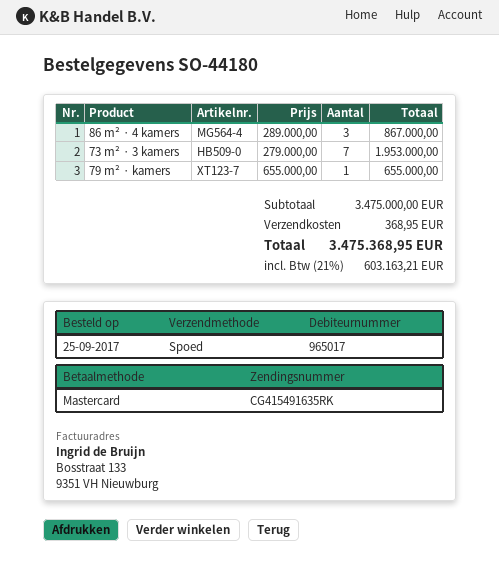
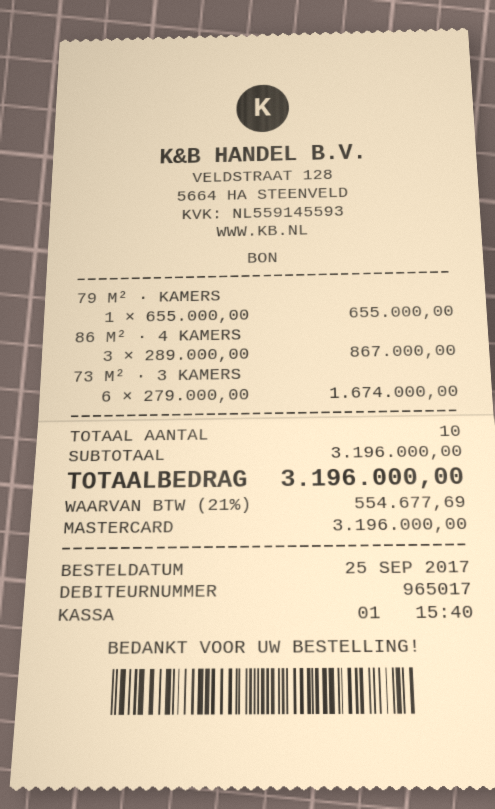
73 m² · 3 kamers: 7 x 279000.00 = 1953000.00 -> 6 x 279000.00 = 1674000.00
subtotal: 3475000.00 -> 3196000.00
shipping: 368.95 -> none
tax: 21% = 603163.21 -> 21% = 554677.69
total: 3475368.95 -> 3196000.00

